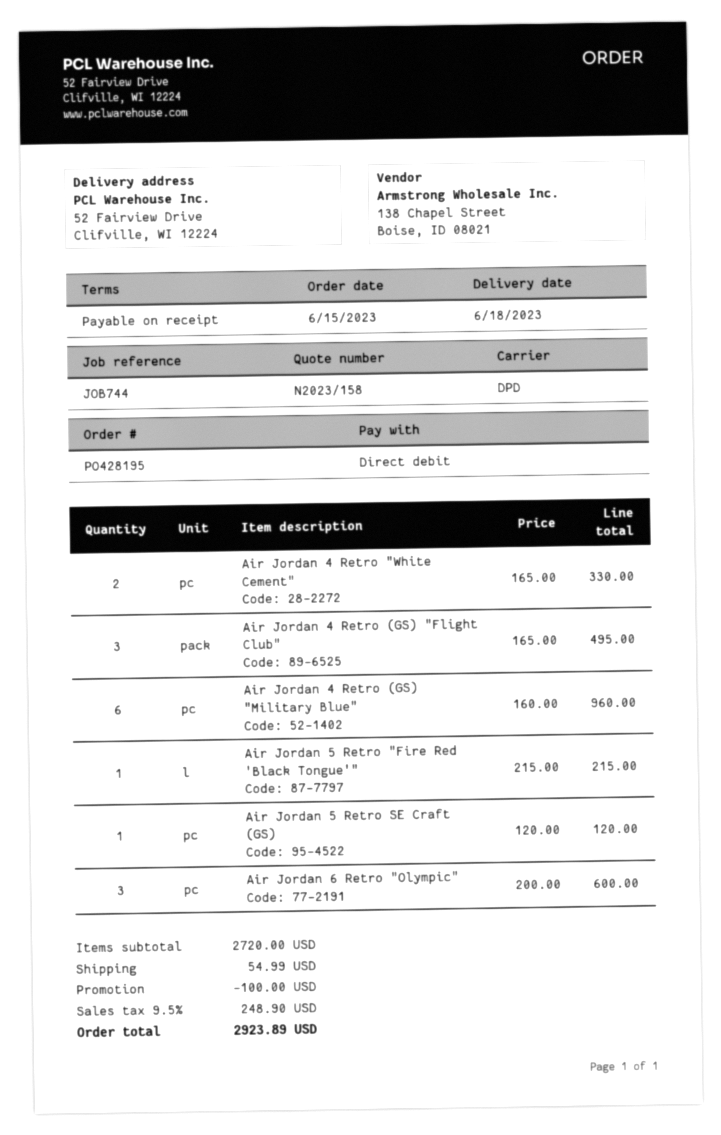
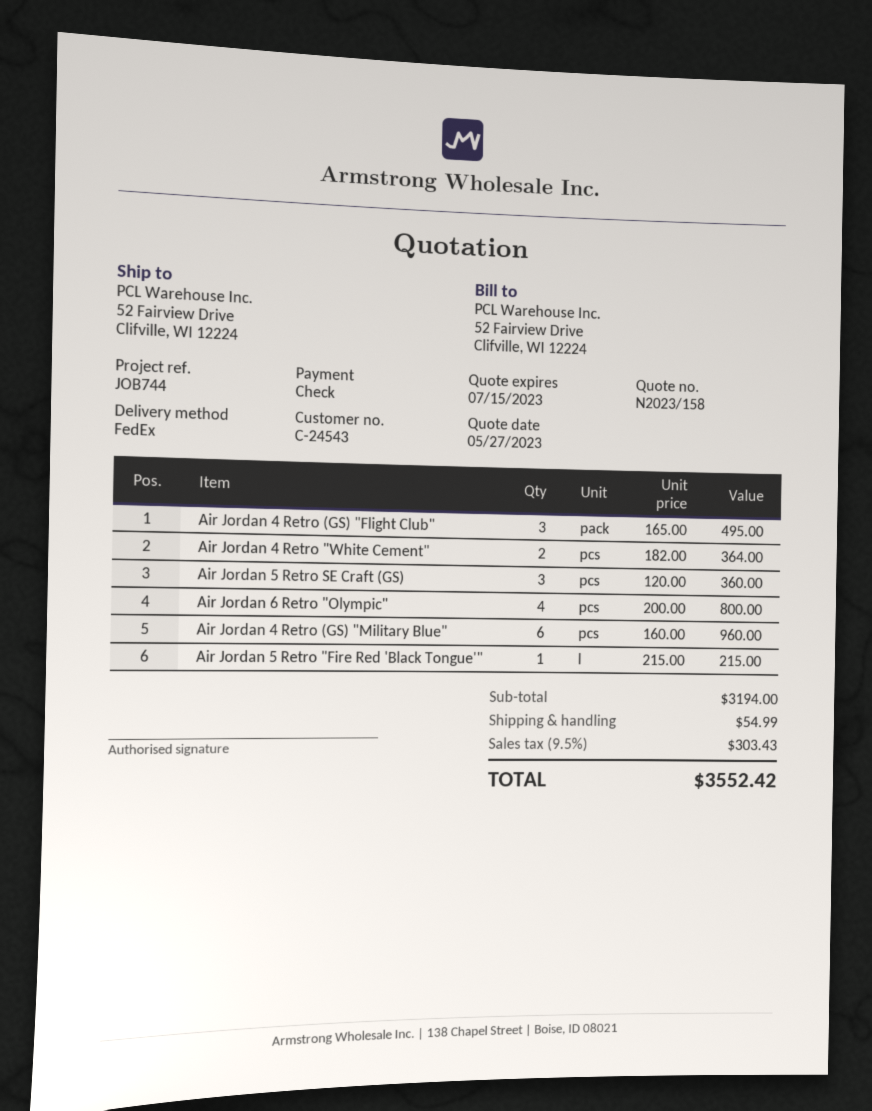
payment method: direct debit -> cheque
shipping method: DPD -> FedEx
Air Jordan 4 Retro "White Cement": 2 x 165.00 = 330.00 -> 2 x 182.00 = 364.00
Air Jordan 5 Retro SE Craft (GS): 1 x 120.00 = 120.00 -> 3 x 120.00 = 360.00
Air Jordan 6 Retro "Olympic": 3 x 200.00 = 600.00 -> 4 x 200.00 = 800.00
subtotal: 2720.00 -> 3194.00
discount: 100.00 -> none
tax: 9.5% = 248.90 -> 9.5% = 303.43
total: 2923.89 -> 3552.42

